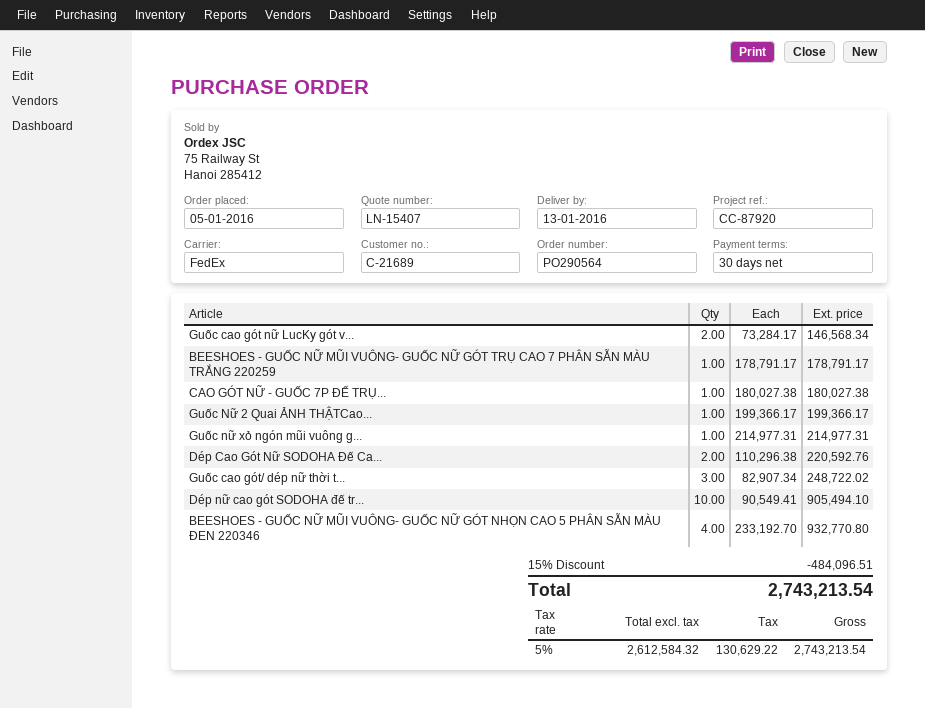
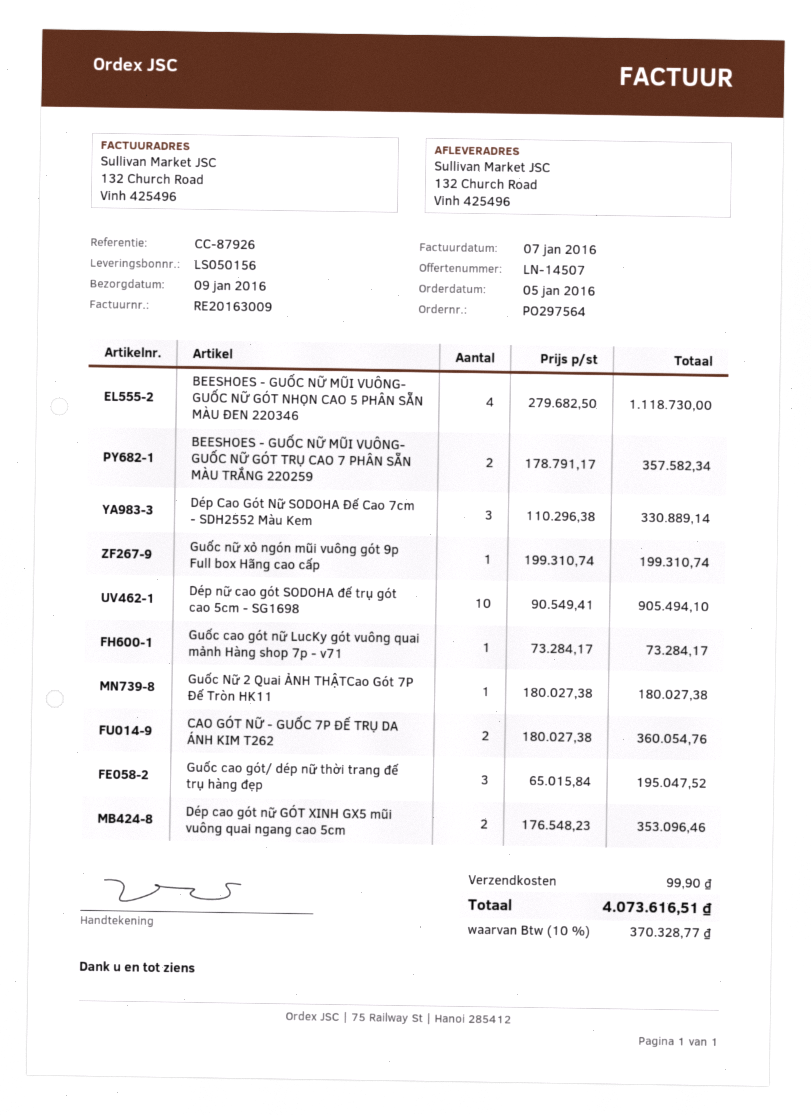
quote number: LN-15407 -> LN-14507
order number: PO290564 -> PO297564
delivery date: 2016-01-13 -> 2016-01-09
reference: CC-87920 -> CC-87926
Guốc cao gót nữ LucKy gót v...: 2 x 73284.17 = 146568.34 -> 1 x 73284.17 = 73284.17
BEESHOES - GUỐC NỮ MŨI VUÔNG- GUỐC NỮ GÓT TRỤ CAO 7 PHÂN SẴN MÀU TRẮNG 220259: 1 x 178791.17 = 178791.17 -> 2 x 178791.17 = 357582.34
CAO GÓT NỮ - GUỐC 7P ĐẾ TRỤ...: 1 x 180027.38 = 180027.38 -> 2 x 180027.38 = 360054.76
Guốc Nữ 2 Quai ẢNH THẬTCao...: 1 x 199366.17 = 199366.17 -> 1 x 180027.38 = 180027.38
Guốc nữ xỏ ngón mũi vuông g...: 1 x 214977.31 = 214977.31 -> 1 x 199310.74 = 199310.74
Dép Cao Gót Nữ SODOHA Đế Ca...: 2 x 110296.38 = 220592.76 -> 3 x 110296.38 = 330889.14
Guốc cao gót/ dép nữ thời t...: 3 x 82907.34 = 248722.02 -> 3 x 65015.84 = 195047.52
BEESHOES - GUỐC NỮ MŨI VUÔNG- GUỐC NỮ GÓT NHỌN CAO 5 PHÂN SẴN MÀU ĐEN 220346: 4 x 233192.70 = 932770.80 -> 4 x 279682.50 = 1118730.00
Dép cao gót nữ GÓT XINH GX5 mũi vuông quai ngang cao 5cm: none -> 2 x 176548.23 = 353096.46
discount: 15% = 484096.51 -> none
shipping: none -> 99.90
tax: 5% = 130629.22 -> 10% = 370328.77
total: 2743213.54 -> 4073616.51

